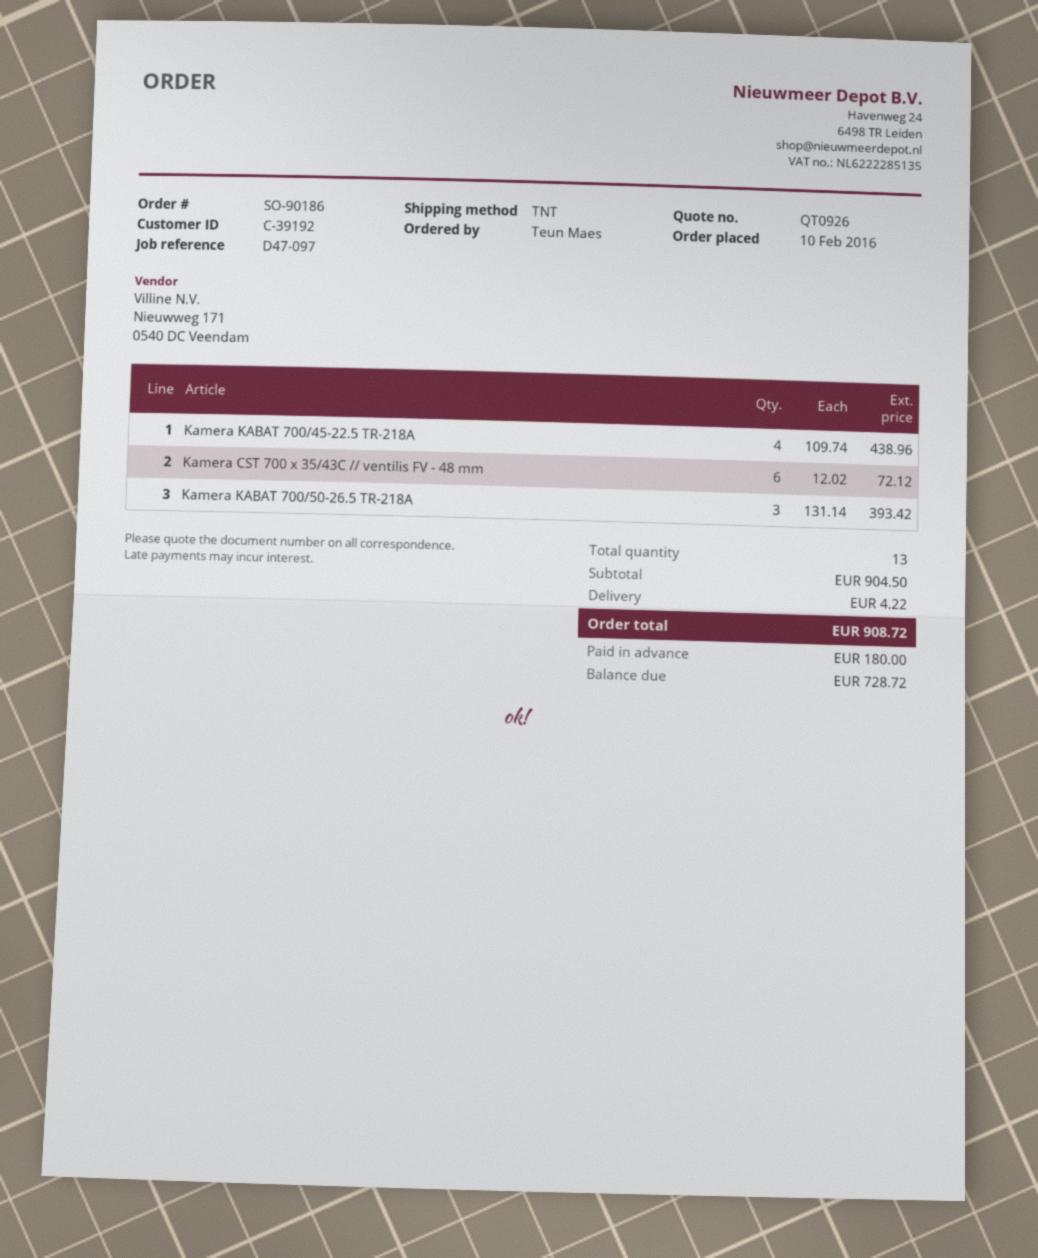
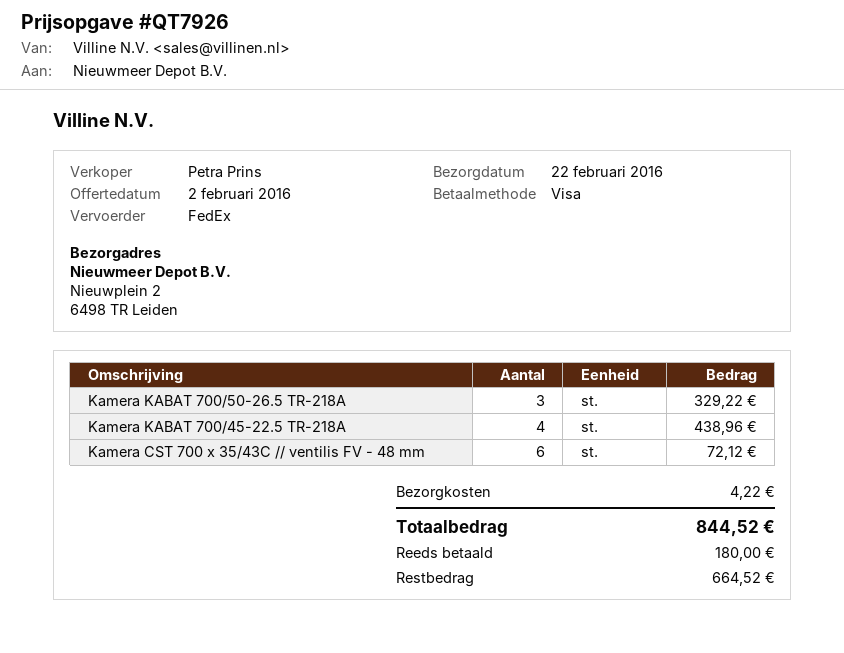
quote number: QT0926 -> QT7926
shipping method: TNT -> FedEx
Kamera KABAT 700/50-26.5 TR-218A: 3 for 393.42 -> 3 for 329.22
total: 908.72 -> 844.52
balance: 728.72 -> 664.52

